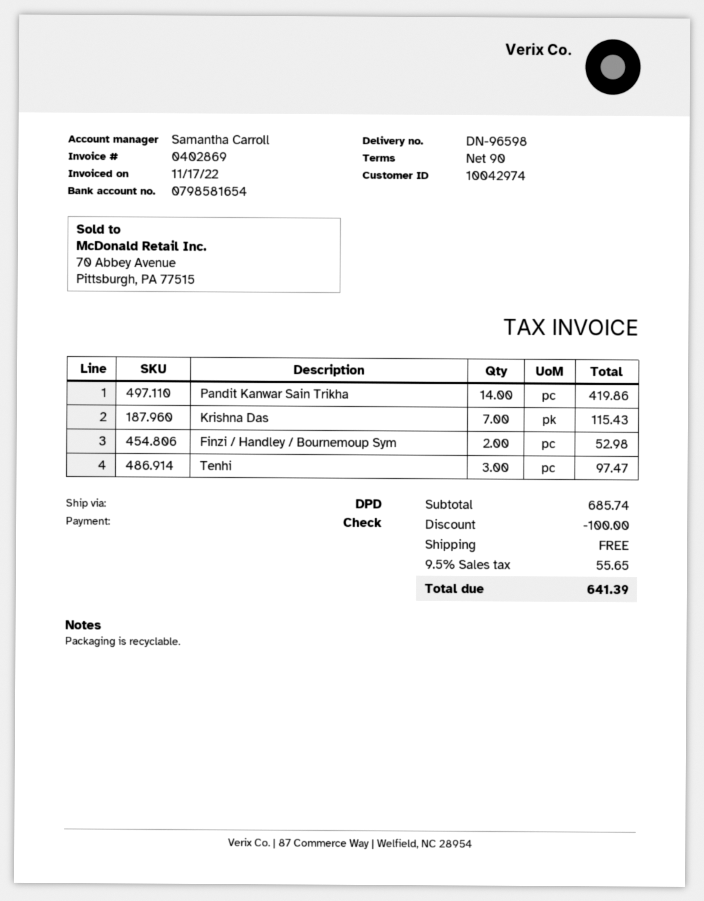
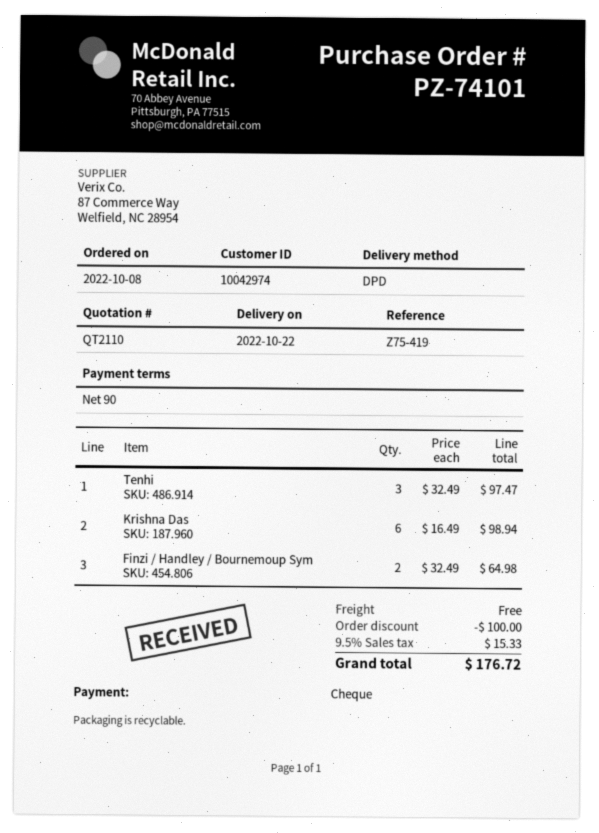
Pandit Kanwar Sain Trikha: 14 for 419.86 -> none
Krishna Das: 7 for 115.43 -> 6 for 98.94
Finzi / Handley / Bournemoup Sym: 2 for 52.98 -> 2 for 64.98
tax: 9.5% = 55.65 -> 9.5% = 15.33
total: 641.39 -> 176.72

